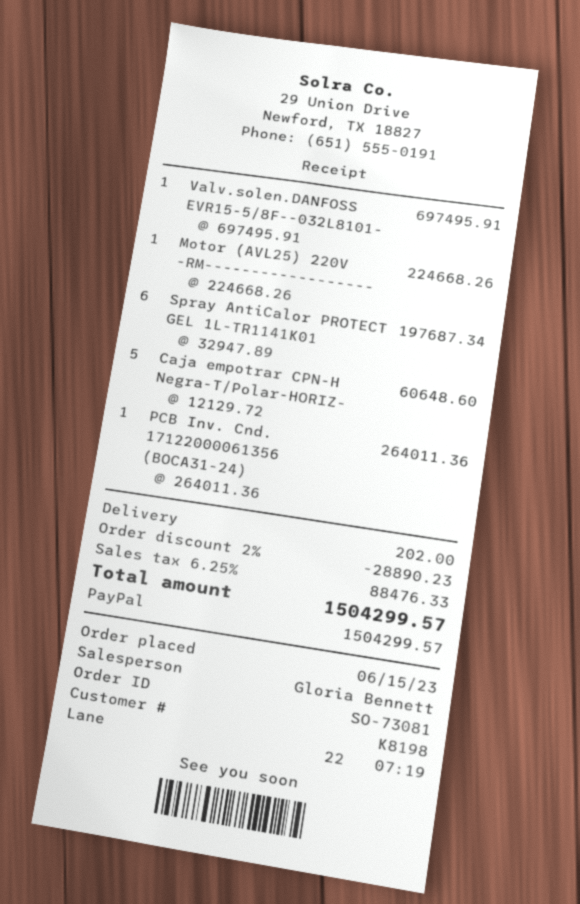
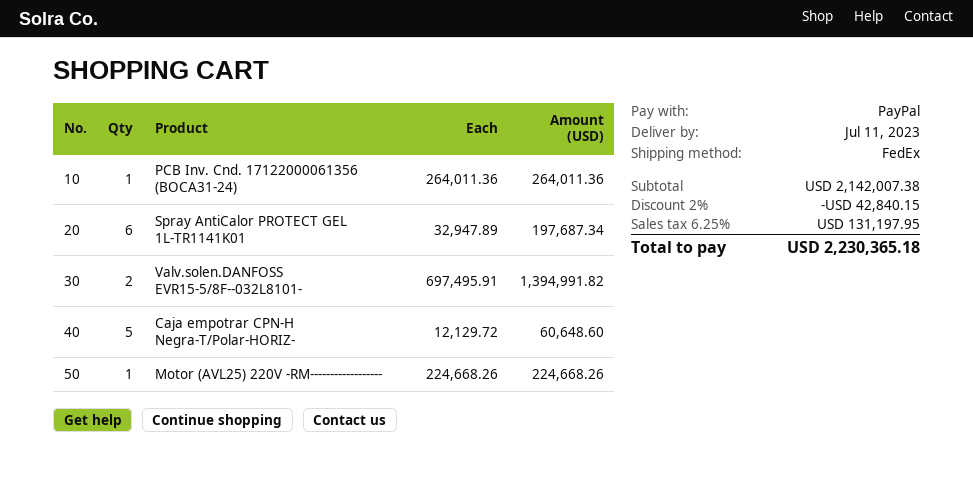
Valv.solen.DANFOSS EVR15-5/8F--032L8101-: 1 x 697495.91 = 697495.91 -> 2 x 697495.91 = 1394991.82
discount: 2% = 28890.23 -> 2% = 42840.15
shipping: 202.00 -> none
tax: 6.25% = 88476.33 -> 6.25% = 131197.95
total: 1504299.57 -> 2230365.18

